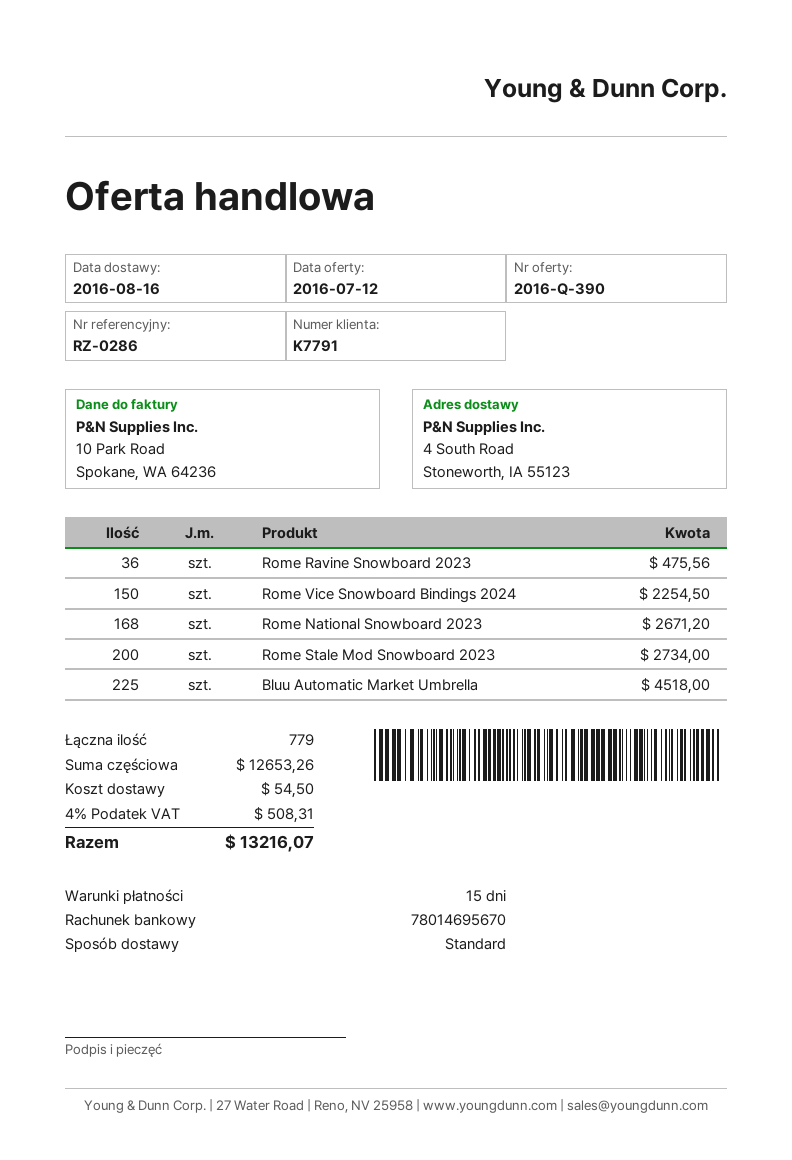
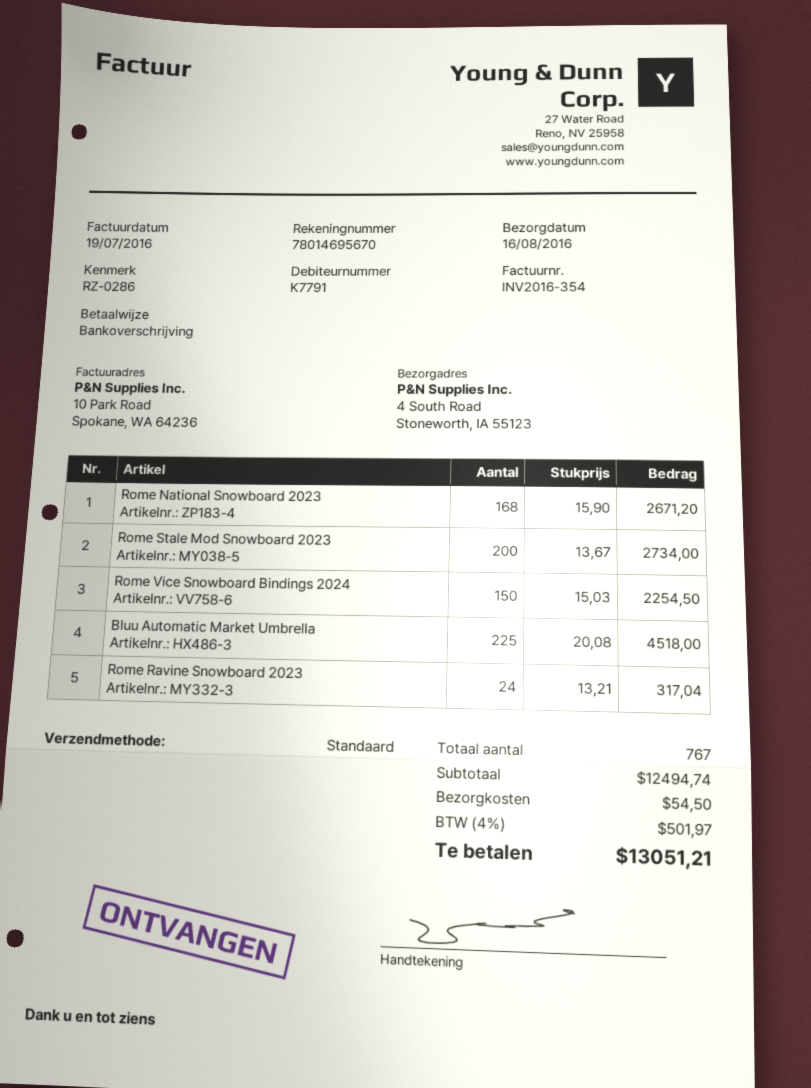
Rome Ravine Snowboard 2023: 36 for 475.56 -> 24 for 317.04
total quantity: 779 -> 767
subtotal: 12653.26 -> 12494.74
tax: 4% = 508.31 -> 4% = 501.97
total: 13216.07 -> 13051.21

